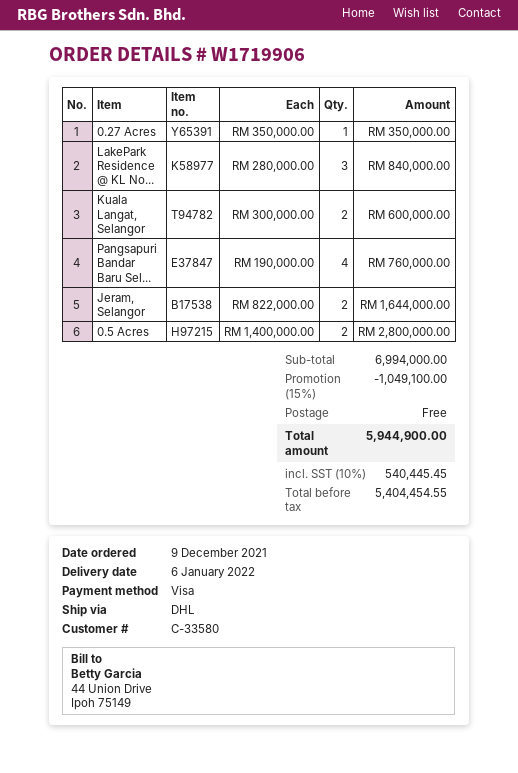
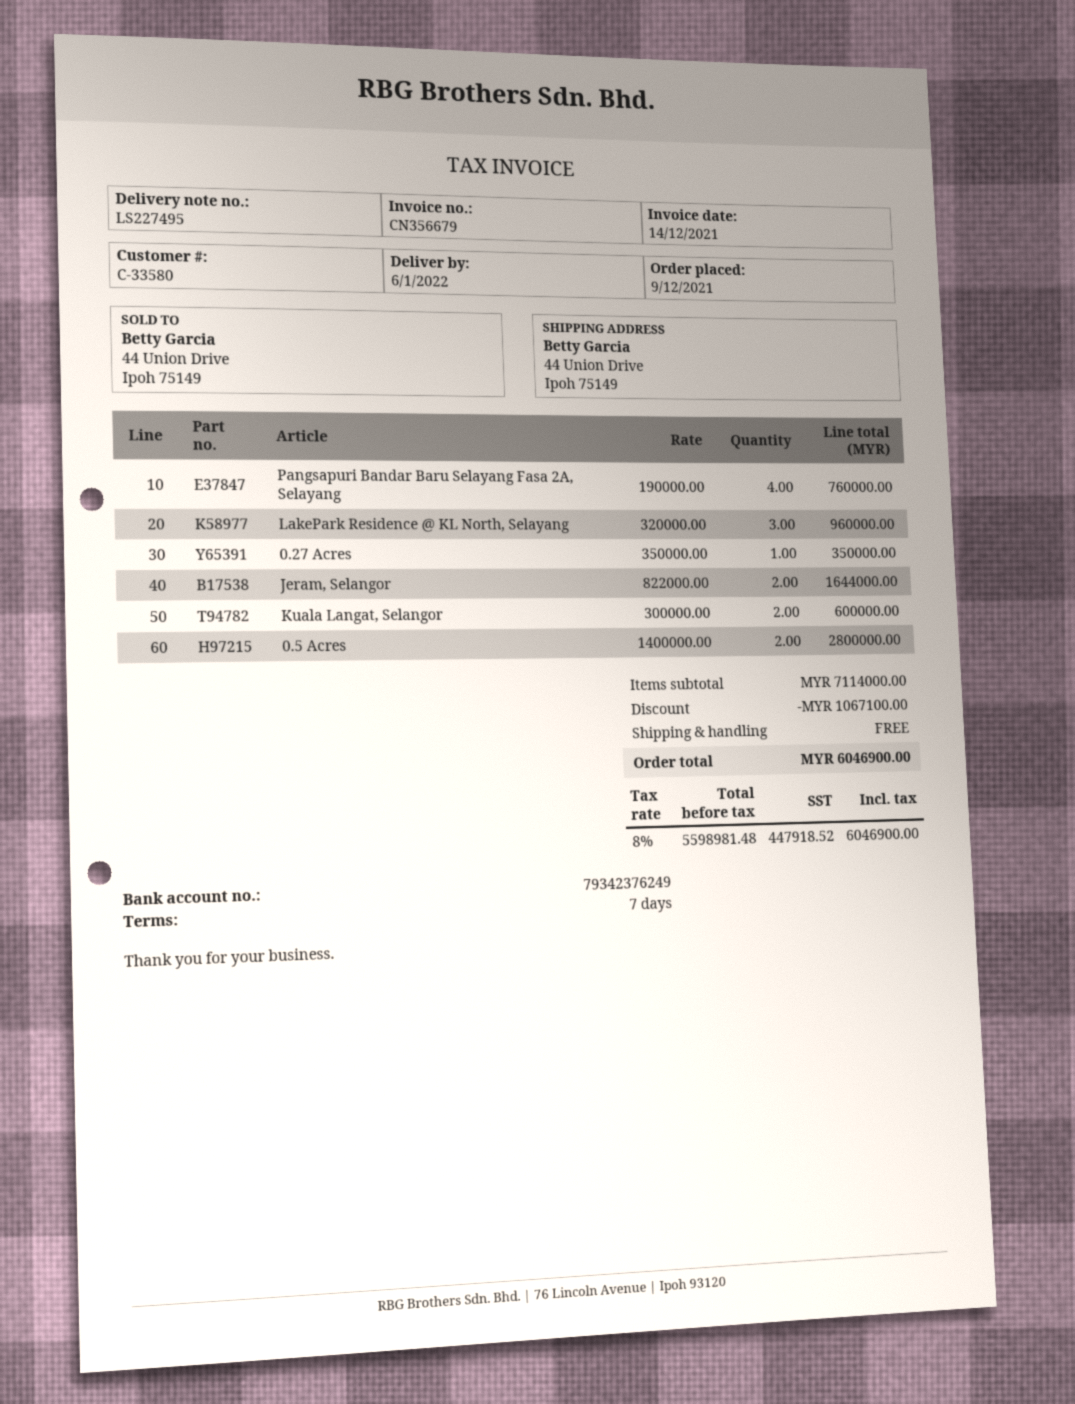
LakePark Residence @ KL No...: 3 x 280000.00 = 840000.00 -> 3 x 320000.00 = 960000.00
subtotal: 6994000.00 -> 7114000.00
discount: 1049100.00 -> 1067100.00
net: 5404454.55 -> 5598981.48
tax: 10% = 540445.45 -> 8% = 447918.52
total: 5944900.00 -> 6046900.00

